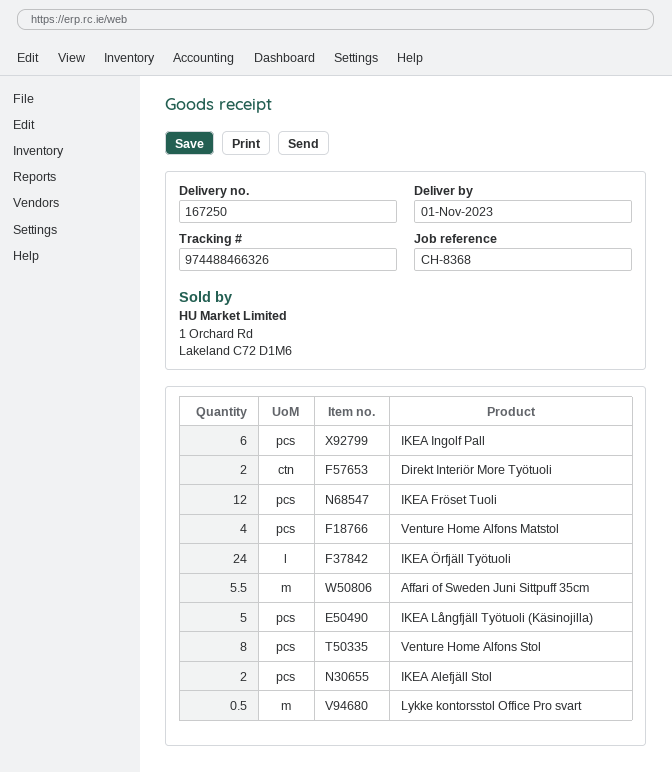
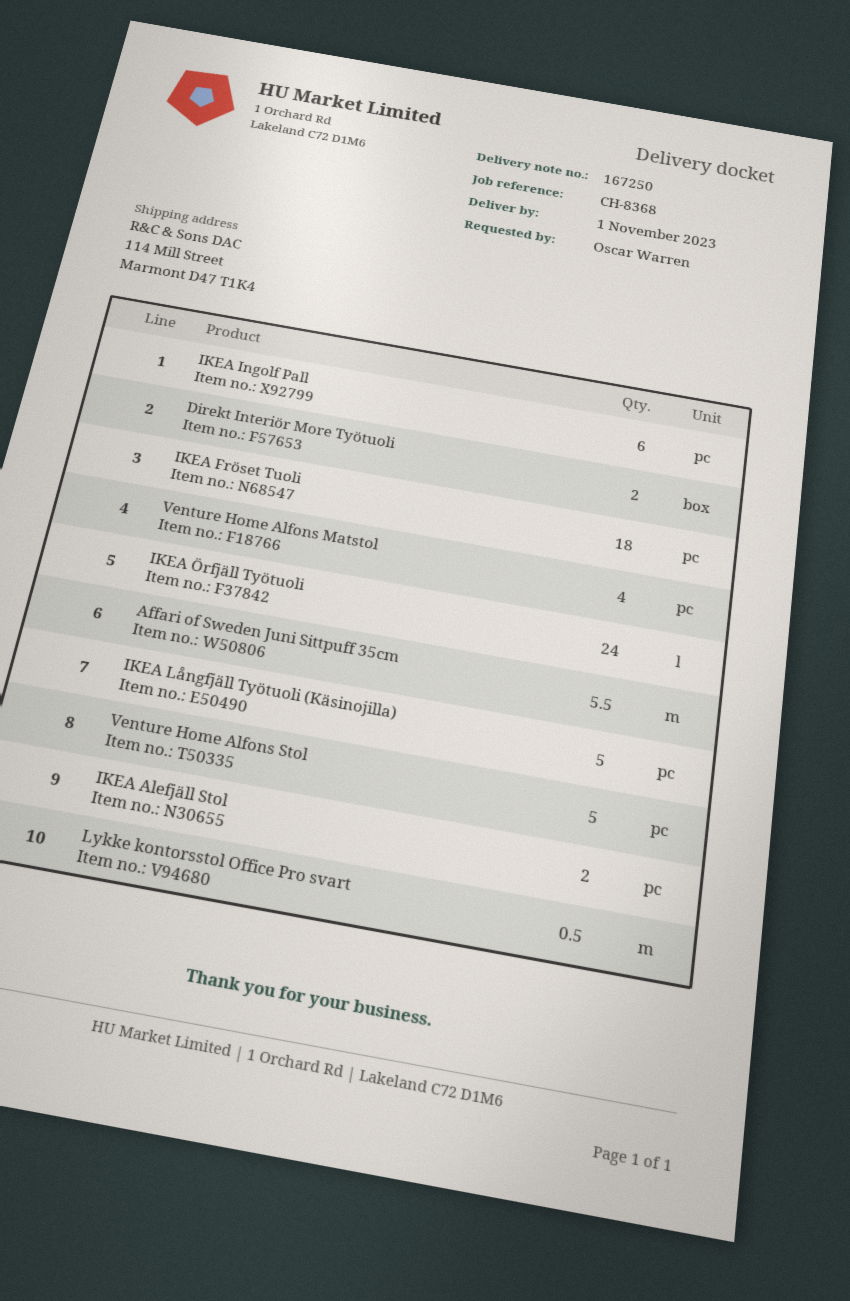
IKEA Fröset Tuoli: 12 -> 18
Venture Home Alfons Stol: 8 -> 5

